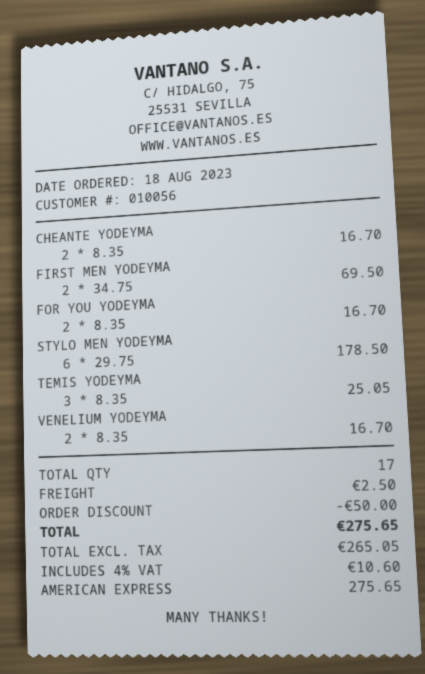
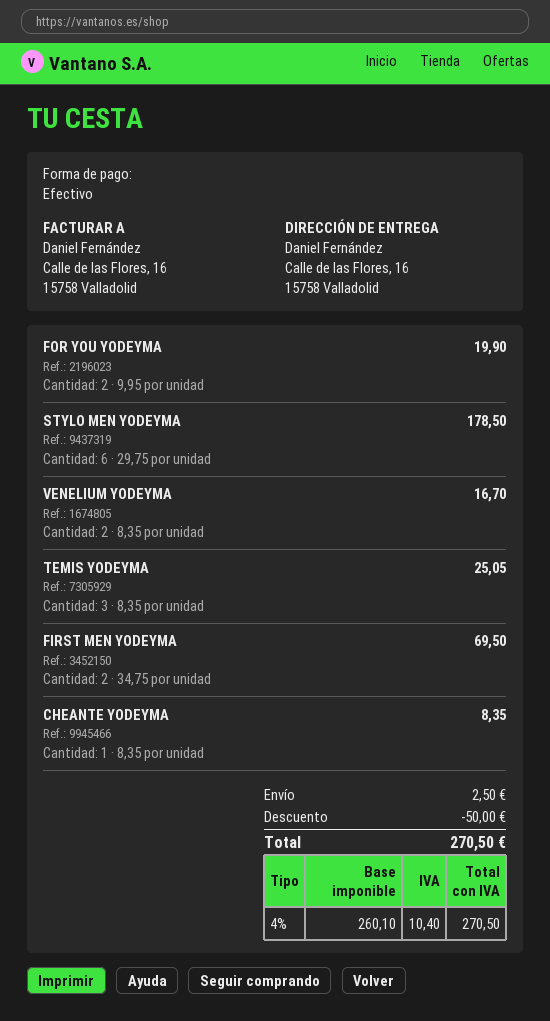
payment method: American Express -> cash
CHEANTE YODEYMA: 2 x 8.35 = 16.70 -> 1 x 8.35 = 8.35
FOR YOU YODEYMA: 2 x 8.35 = 16.70 -> 2 x 9.95 = 19.90
net: 265.05 -> 260.10
tax: 4% = 10.60 -> 4% = 10.40
total: 275.65 -> 270.50

